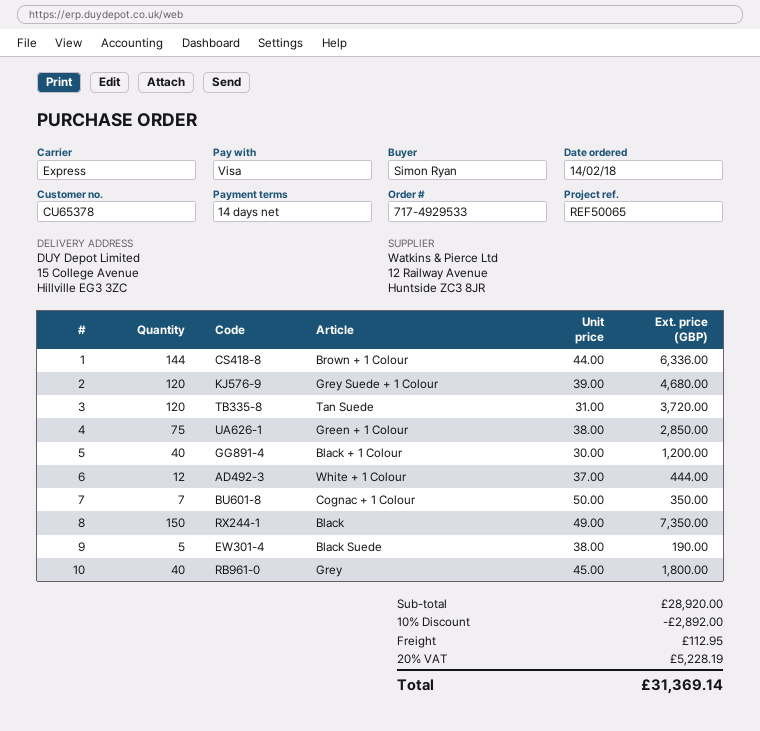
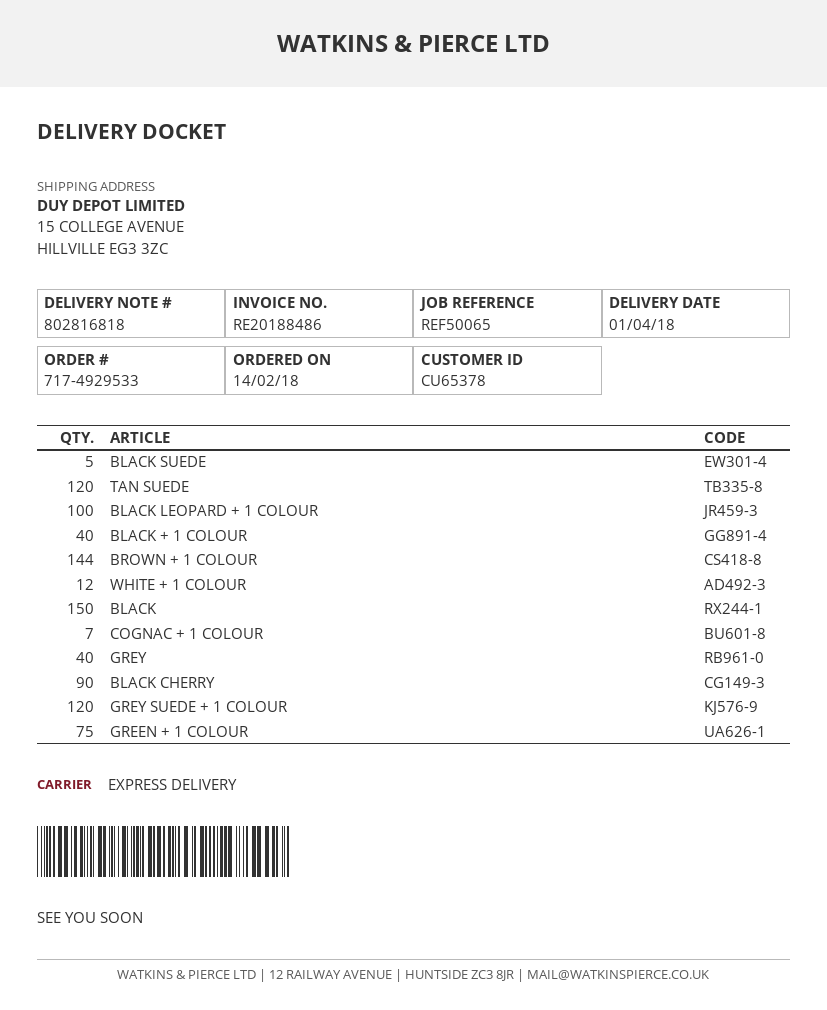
BLACK LEOPARD + 1 COLOUR: none -> 100
BLACK CHERRY: none -> 90

